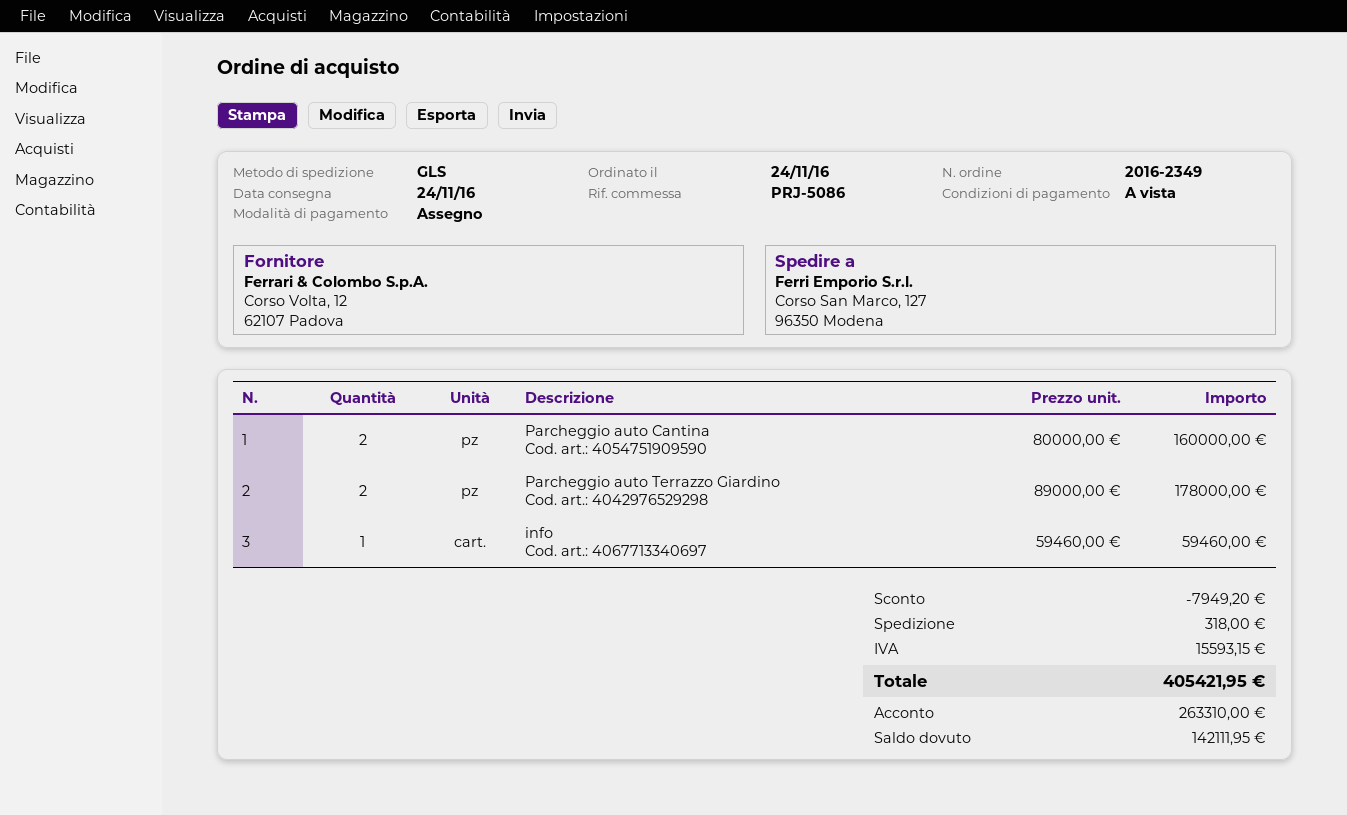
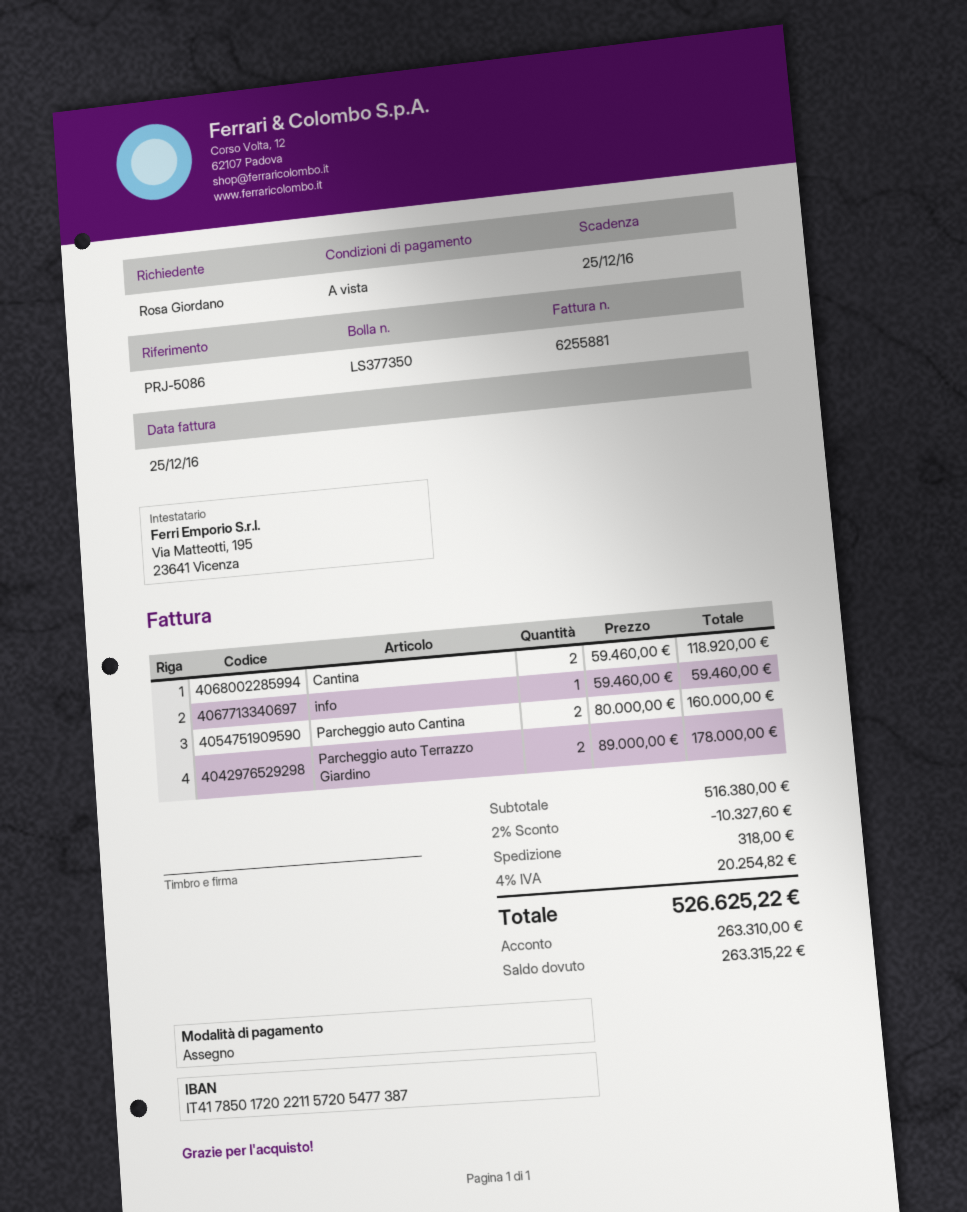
Cantina: none -> 2 x 59460.00 = 118920.00
discount: 7949.20 -> 10327.60
tax: 15593.15 -> 20254.82
total: 405421.95 -> 526625.22
balance: 142111.95 -> 263315.22

